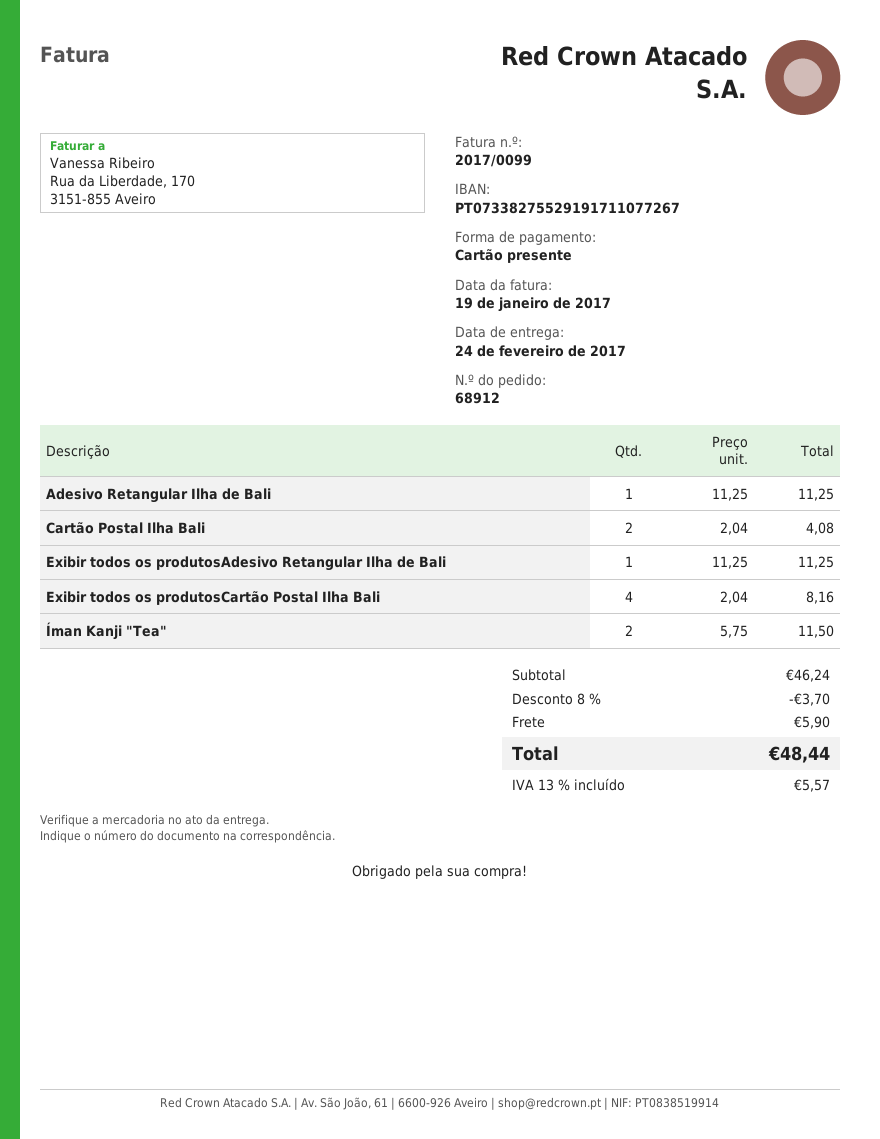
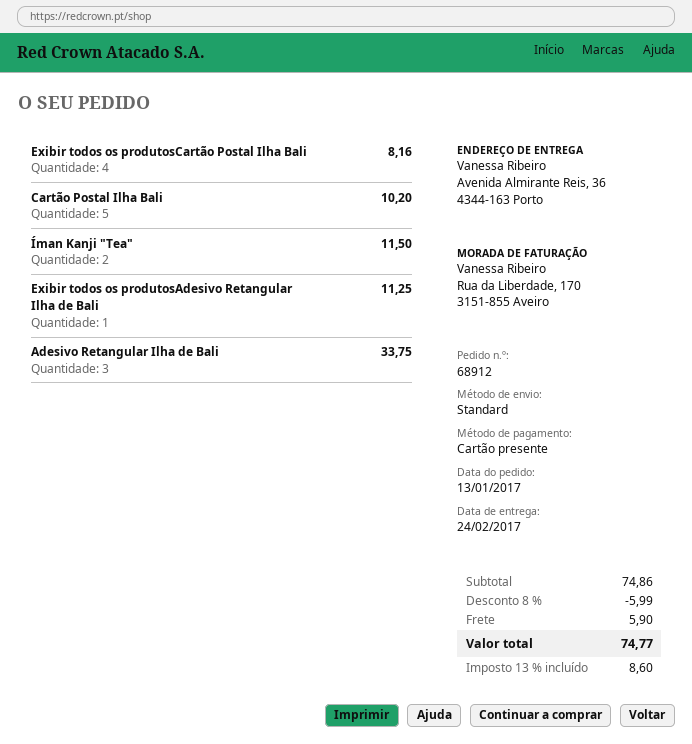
Adesivo Retangular Ilha de Bali: 1 for 11.25 -> 3 for 33.75
Cartão Postal Ilha Bali: 2 for 4.08 -> 5 for 10.20
subtotal: 46.24 -> 74.86
discount: 8% = 3.70 -> 8% = 5.99
tax: 13% = 5.57 -> 13% = 8.60
total: 48.44 -> 74.77

